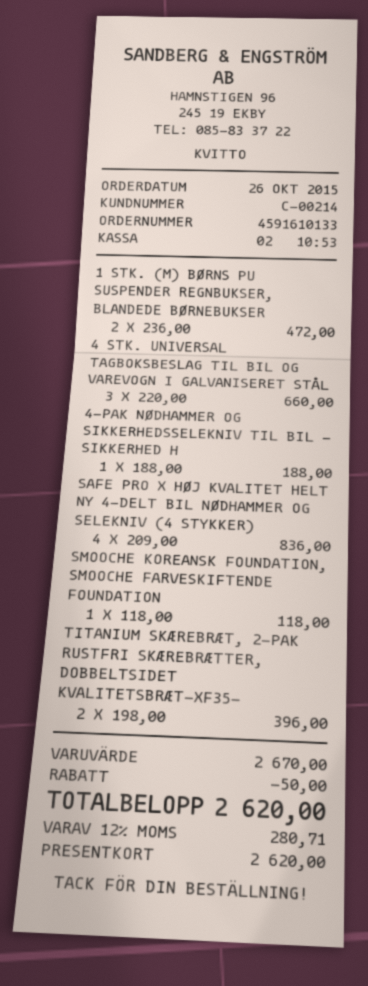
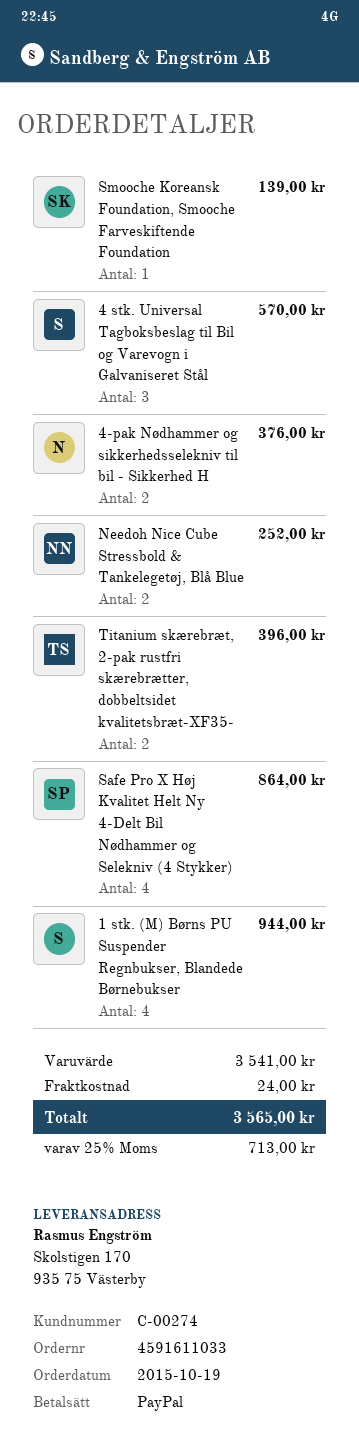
order number: 4591610133 -> 4591611033
order date: 2015-10-26 -> 2015-10-19
customer number: C-00214 -> C-00274
payment method: gift card -> PayPal
1 STK. (M) BØRNS PU SUSPENDER REGNBUKSER, BLANDEDE BØRNEBUKSER: 2 for 472.00 -> 4 for 944.00
4 STK. UNIVERSAL TAGBOKSBESLAG TIL BIL OG VAREVOGN I GALVANISERET STÅL: 3 for 660.00 -> 3 for 570.00
4-PAK NØDHAMMER OG SIKKERHEDSSELEKNIV TIL BIL - SIKKERHED H: 1 for 188.00 -> 2 for 376.00
SAFE PRO X HØJ KVALITET HELT NY 4-DELT BIL NØDHAMMER OG SELEKNIV (4 STYKKER): 4 for 836.00 -> 4 for 864.00
SMOOCHE KOREANSK FOUNDATION, SMOOCHE FARVESKIFTENDE FOUNDATION: 1 for 118.00 -> 1 for 139.00
Needoh Nice Cube Stressbold & Tankelegetøj, Blå Blue: none -> 2 for 252.00
subtotal: 2670.00 -> 3541.00
discount: 50.00 -> none
shipping: none -> 24.00
tax: 12% = 280.71 -> 25% = 713.00
total: 2620.00 -> 3565.00

